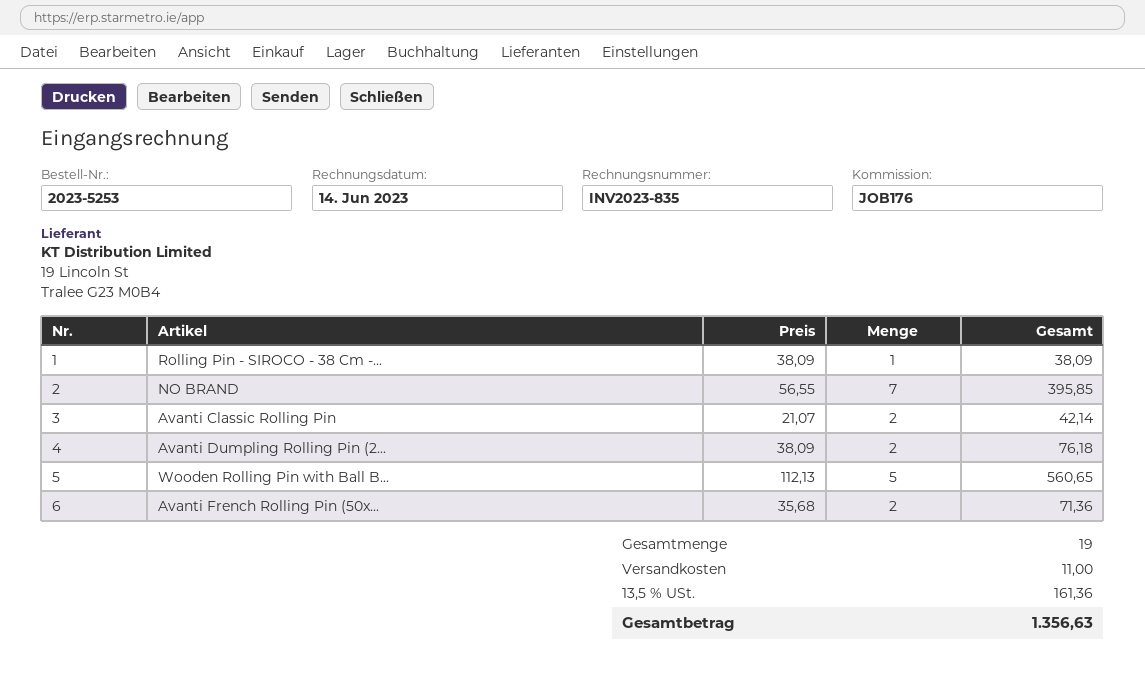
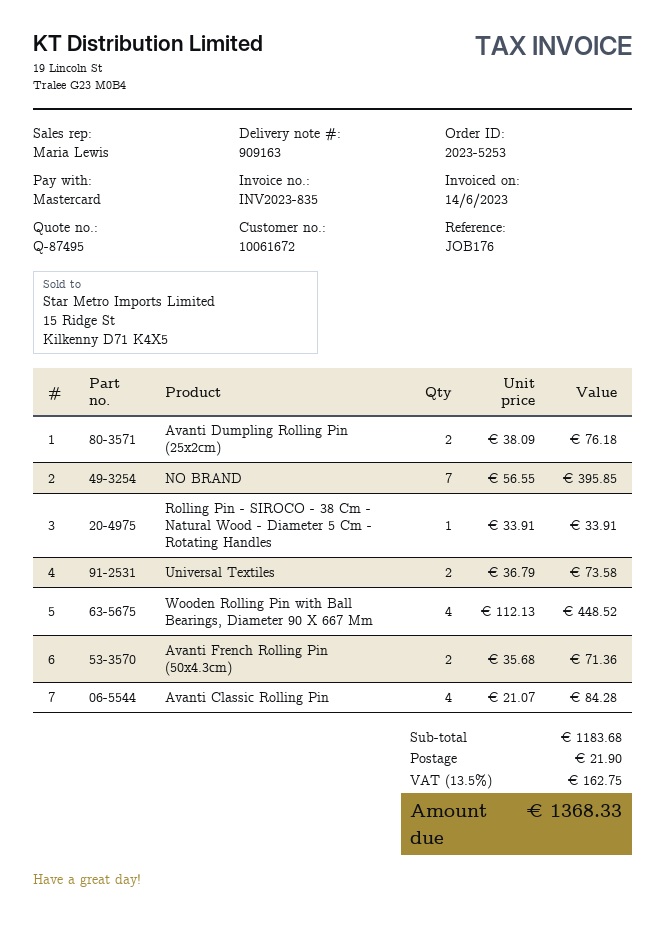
Rolling Pin - SIROCO - 38 Cm -...: 1 x 38.09 = 38.09 -> 1 x 33.91 = 33.91
Avanti Classic Rolling Pin: 2 x 21.07 = 42.14 -> 4 x 21.07 = 84.28
Wooden Rolling Pin with Ball B...: 5 x 112.13 = 560.65 -> 4 x 112.13 = 448.52
Universal Textiles: none -> 2 x 36.79 = 73.58
shipping: 11.00 -> 21.90
tax: 13.5% = 161.36 -> 13.5% = 162.75
total: 1356.63 -> 1368.33

